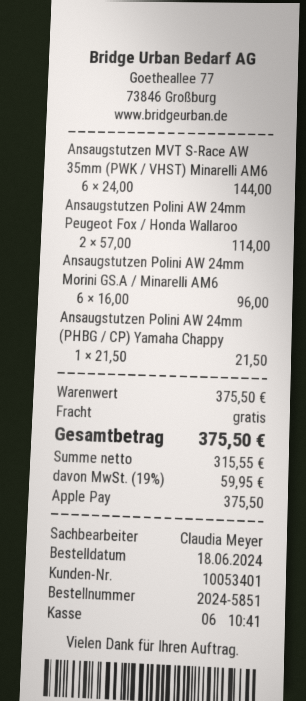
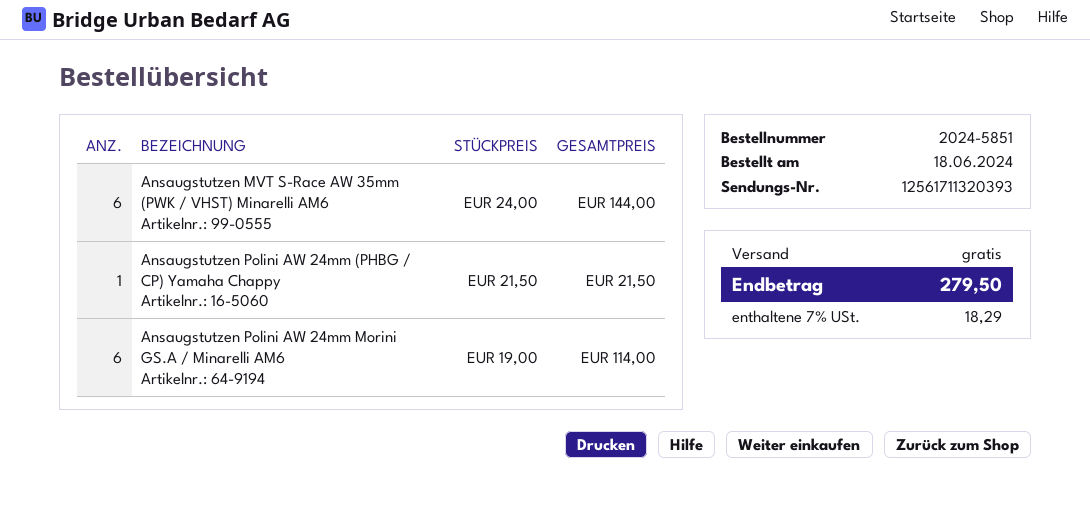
Ansaugstutzen Polini AW 24mm Peugeot Fox / Honda Wallaroo: 2 x 57.00 = 114.00 -> none
Ansaugstutzen Polini AW 24mm Morini GS.A / Minarelli AM6: 6 x 16.00 = 96.00 -> 6 x 19.00 = 114.00
tax: 19% = 59.95 -> 7% = 18.29
total: 375.50 -> 279.50

